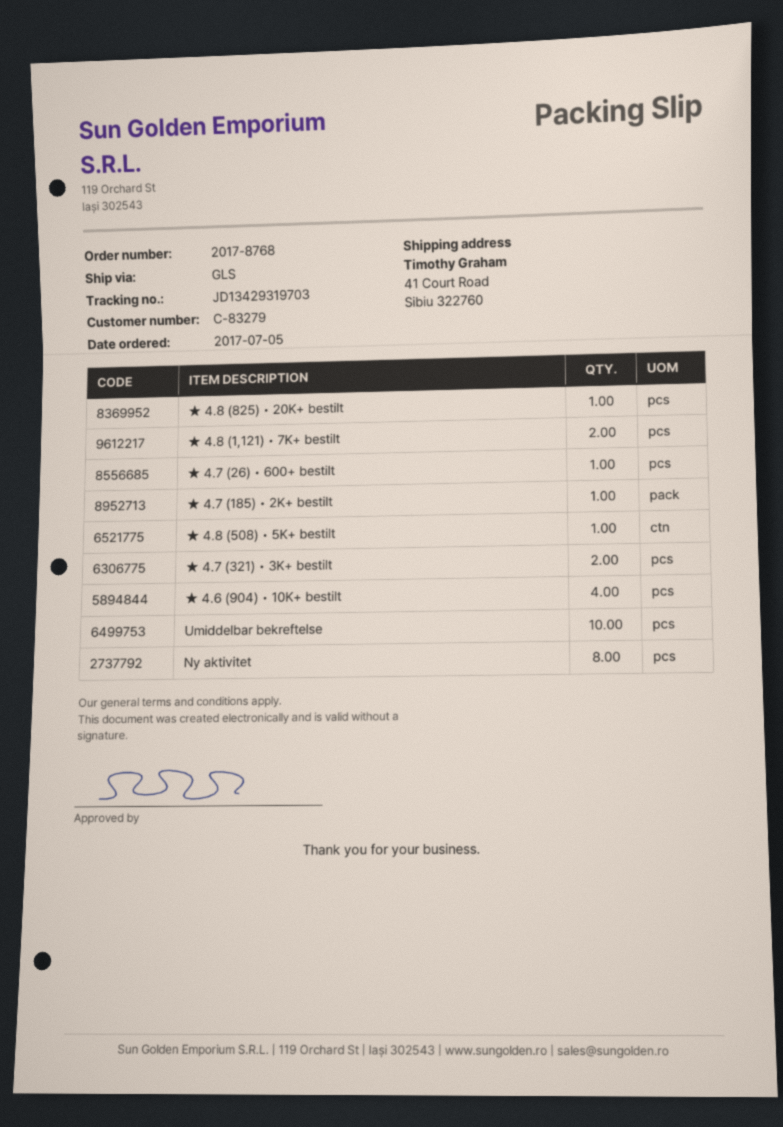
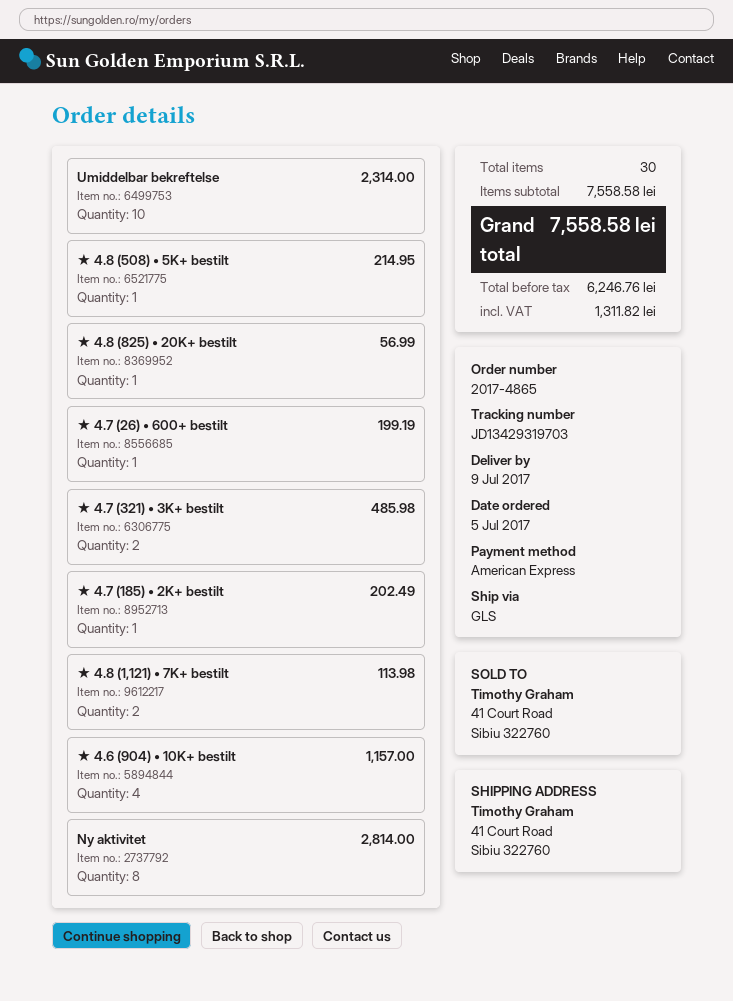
order number: 2017-8768 -> 2017-4865

